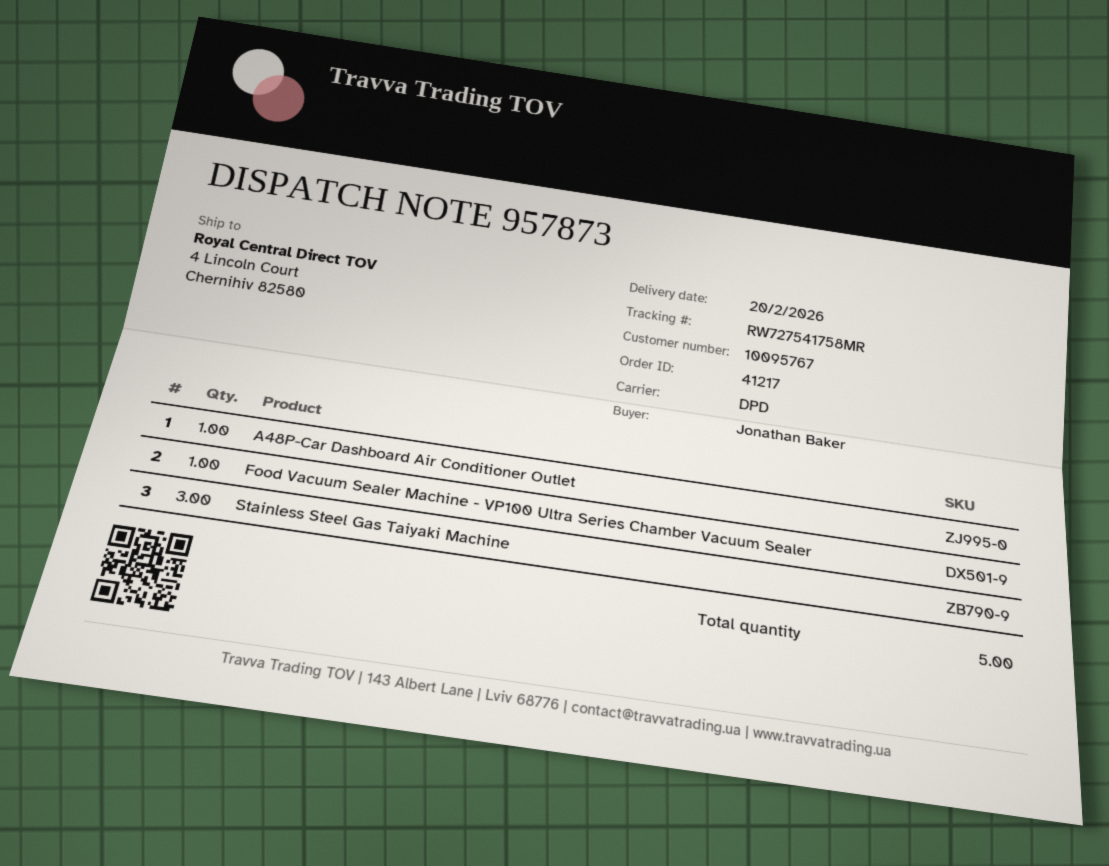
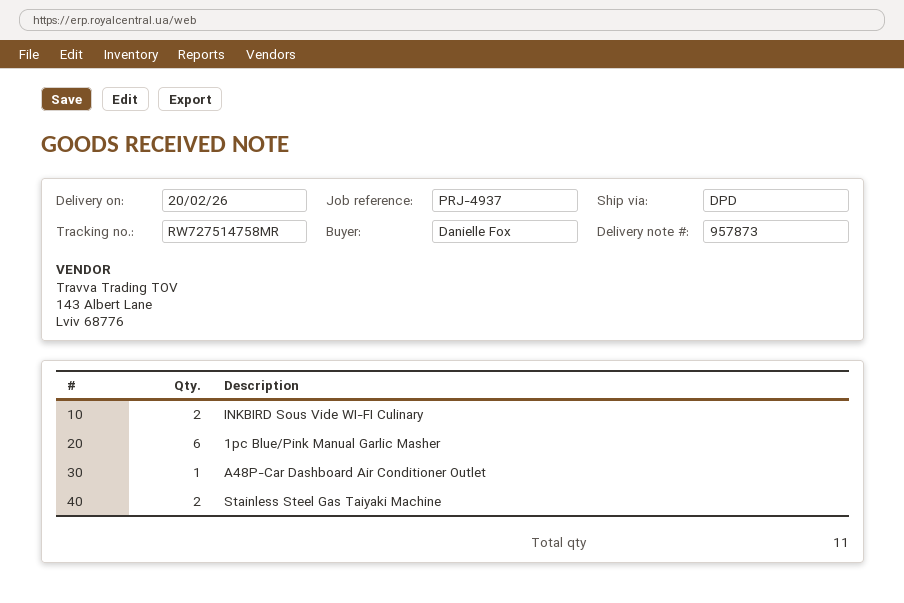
ordered by: Jonathan Baker -> Danielle Fox
tracking number: RW727541758MR -> RW727514758MR
Food Vacuum Sealer Machine - VP100 Ultra Series Chamber Vacuum Sealer: 1 -> none
Stainless Steel Gas Taiyaki Machine: 3 -> 2
INKBIRD Sous Vide WI-FI Culinary: none -> 2
1pc Blue/Pink Manual Garlic Masher: none -> 6
total quantity: 5 -> 11

